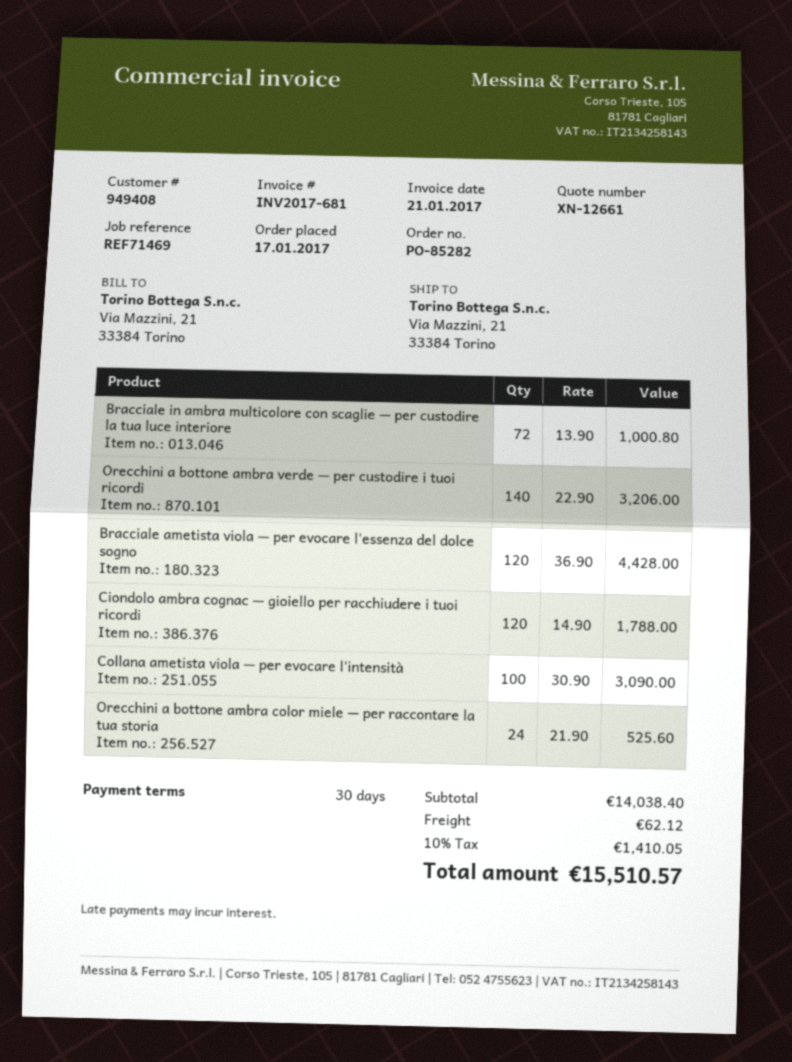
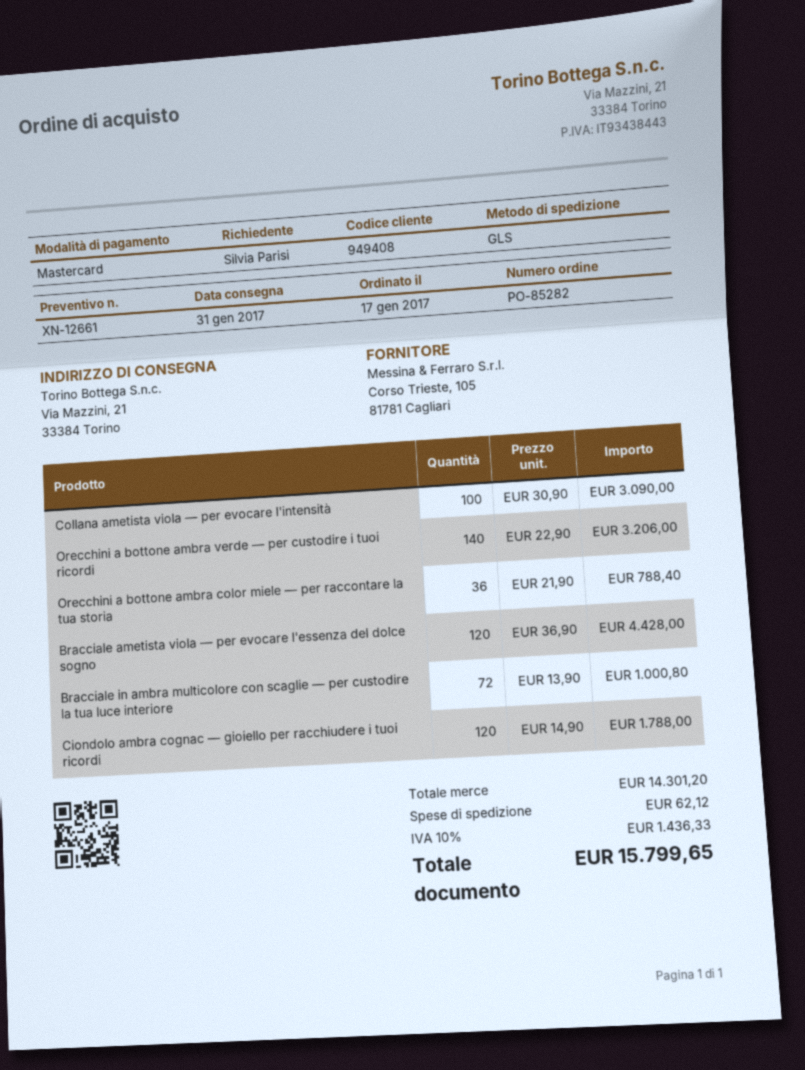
Orecchini a bottone ambra color miele — per raccontare la tua storia: 24 x 21.90 = 525.60 -> 36 x 21.90 = 788.40
subtotal: 14038.40 -> 14301.20
tax: 10% = 1410.05 -> 10% = 1436.33
total: 15510.57 -> 15799.65

